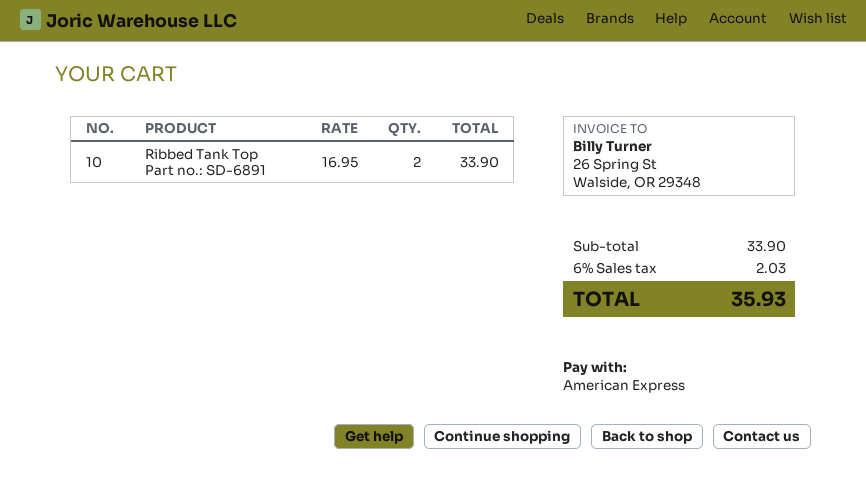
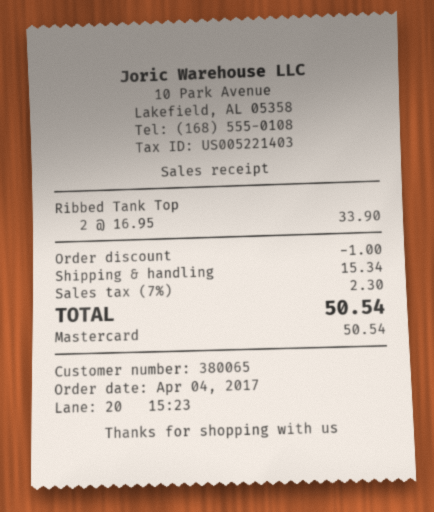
payment method: American Express -> Mastercard
discount: none -> 1.00
shipping: none -> 15.34
tax: 6% = 2.03 -> 7% = 2.30
total: 35.93 -> 50.54

